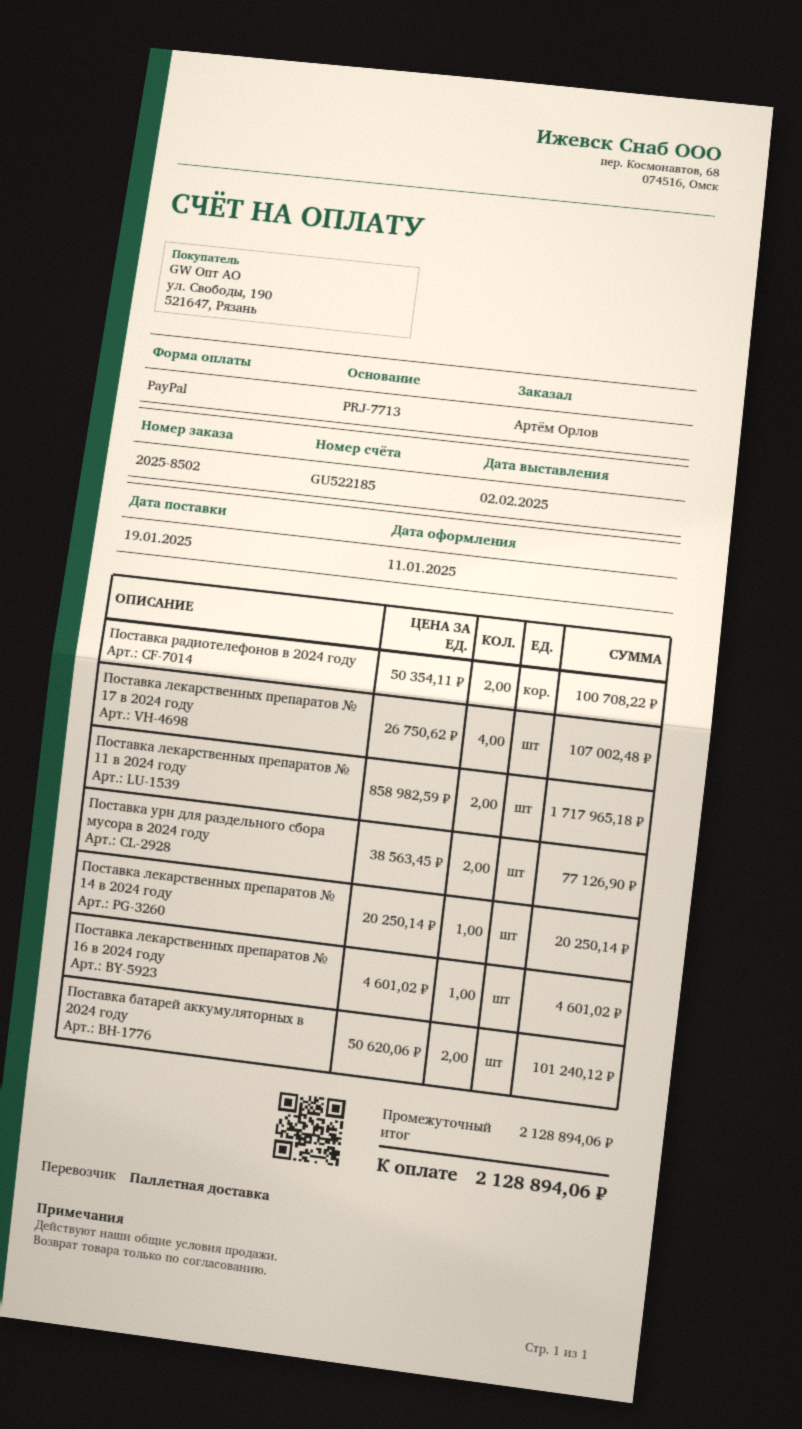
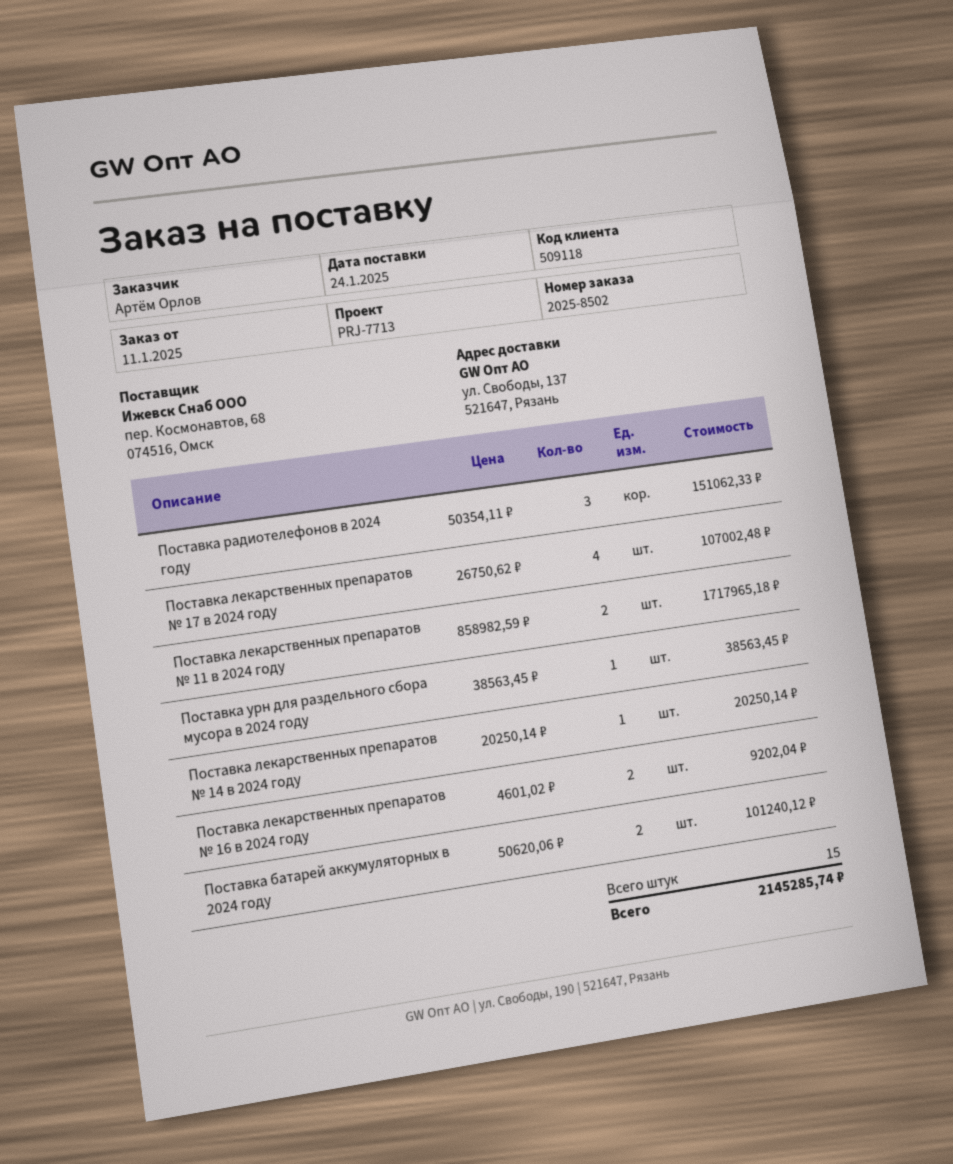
delivery date: 2025-01-19 -> 2025-01-24
Поставка радиотелефонов в 2024 году: 2 x 50354.11 = 100708.22 -> 3 x 50354.11 = 151062.33
Поставка урн для раздельного сбора мусора в 2024 году: 2 x 38563.45 = 77126.90 -> 1 x 38563.45 = 38563.45
Поставка лекарственных препаратов № 16 в 2024 году: 1 x 4601.02 = 4601.02 -> 2 x 4601.02 = 9202.04
total: 2128894.06 -> 2145285.74

